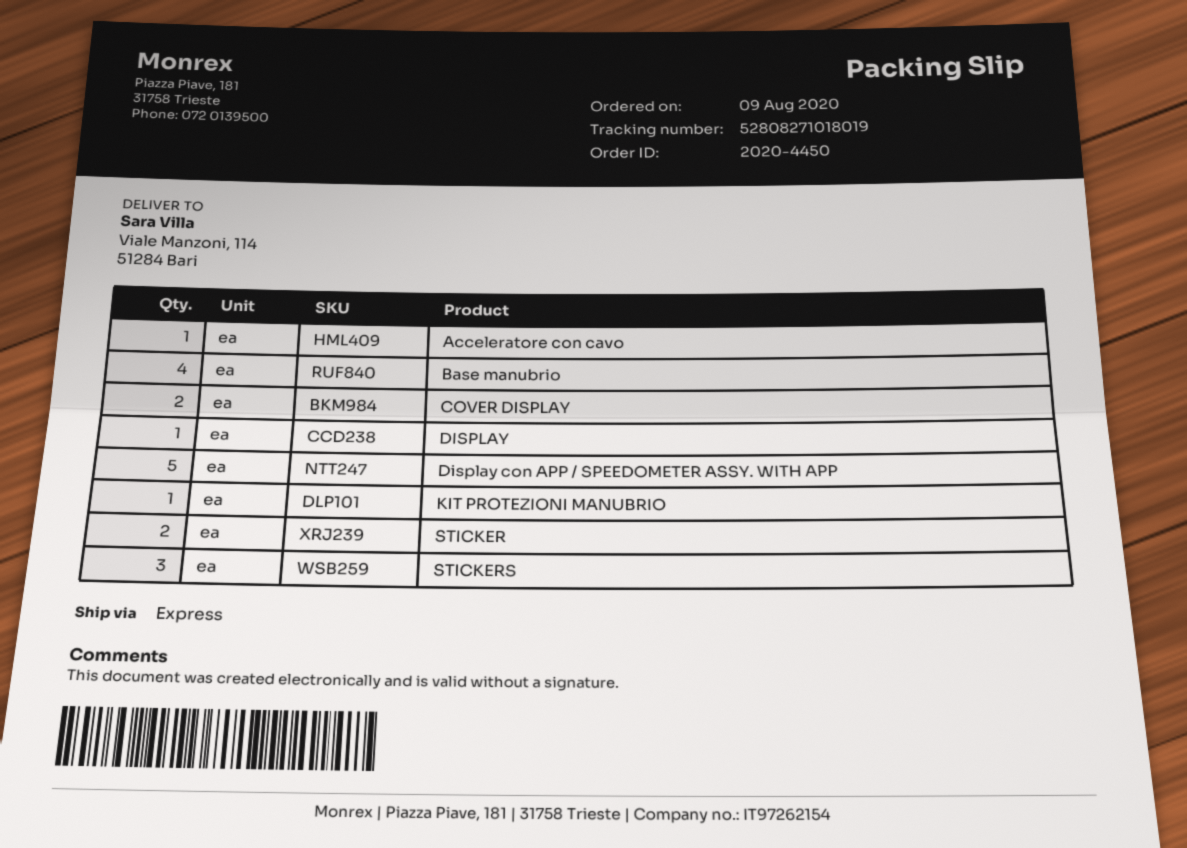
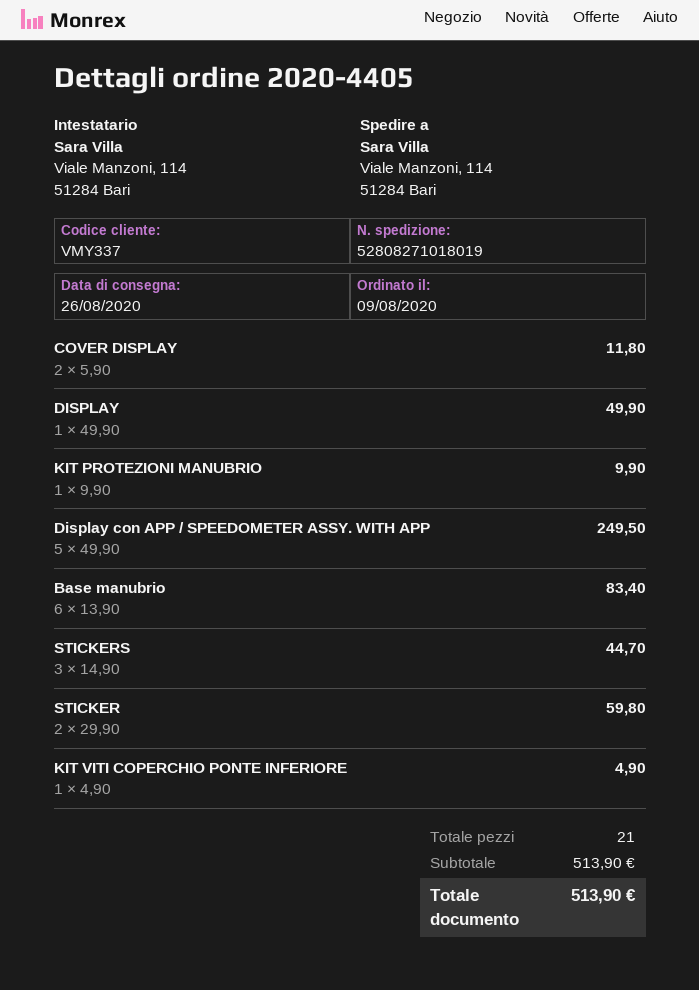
order number: 2020-4450 -> 2020-4405
Acceleratore con cavo: 1 -> none
Base manubrio: 4 -> 6
KIT VITI COPERCHIO PONTE INFERIORE: none -> 1

